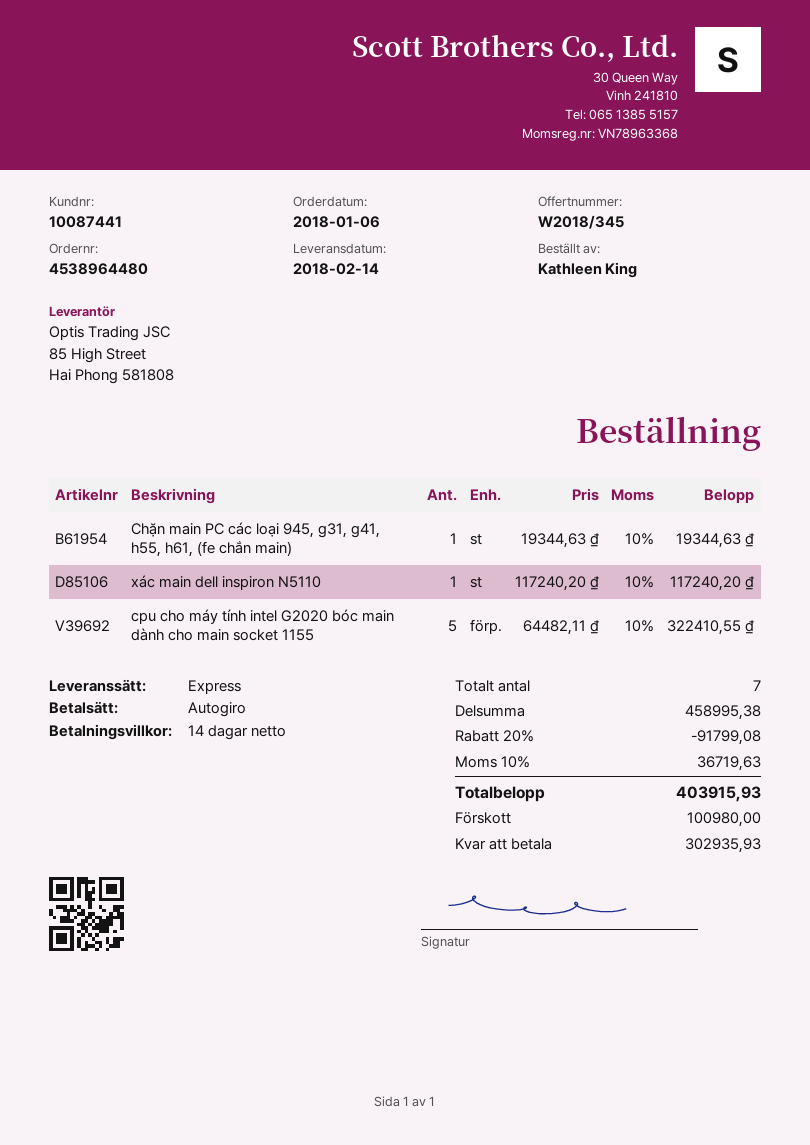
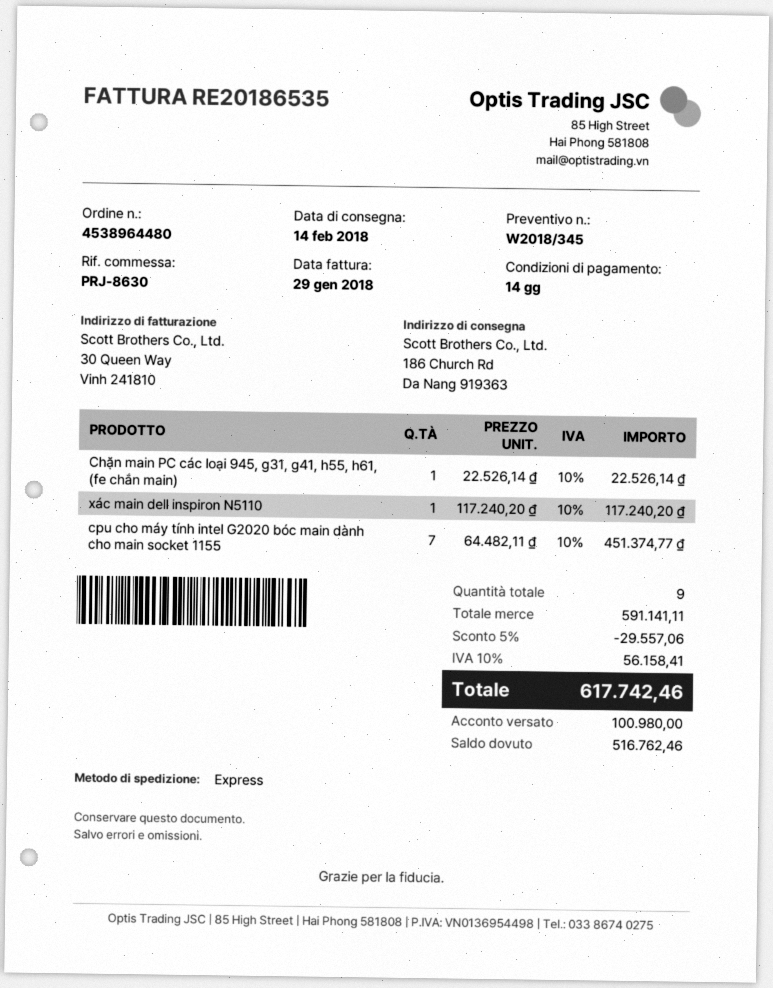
Chặn main PC các loại 945, g31, g41, h55, h61, (fe chắn main): 1 x 19344.63 = 19344.63 -> 1 x 22526.14 = 22526.14
cpu cho máy tính intel G2020 bóc main dành cho main socket 1155: 5 x 64482.11 = 322410.55 -> 7 x 64482.11 = 451374.77
total quantity: 7 -> 9
subtotal: 458995.38 -> 591141.11
discount: 20% = 91799.08 -> 5% = 29557.06
tax: 10% = 36719.63 -> 10% = 56158.41
total: 403915.93 -> 617742.46
balance: 302935.93 -> 516762.46

